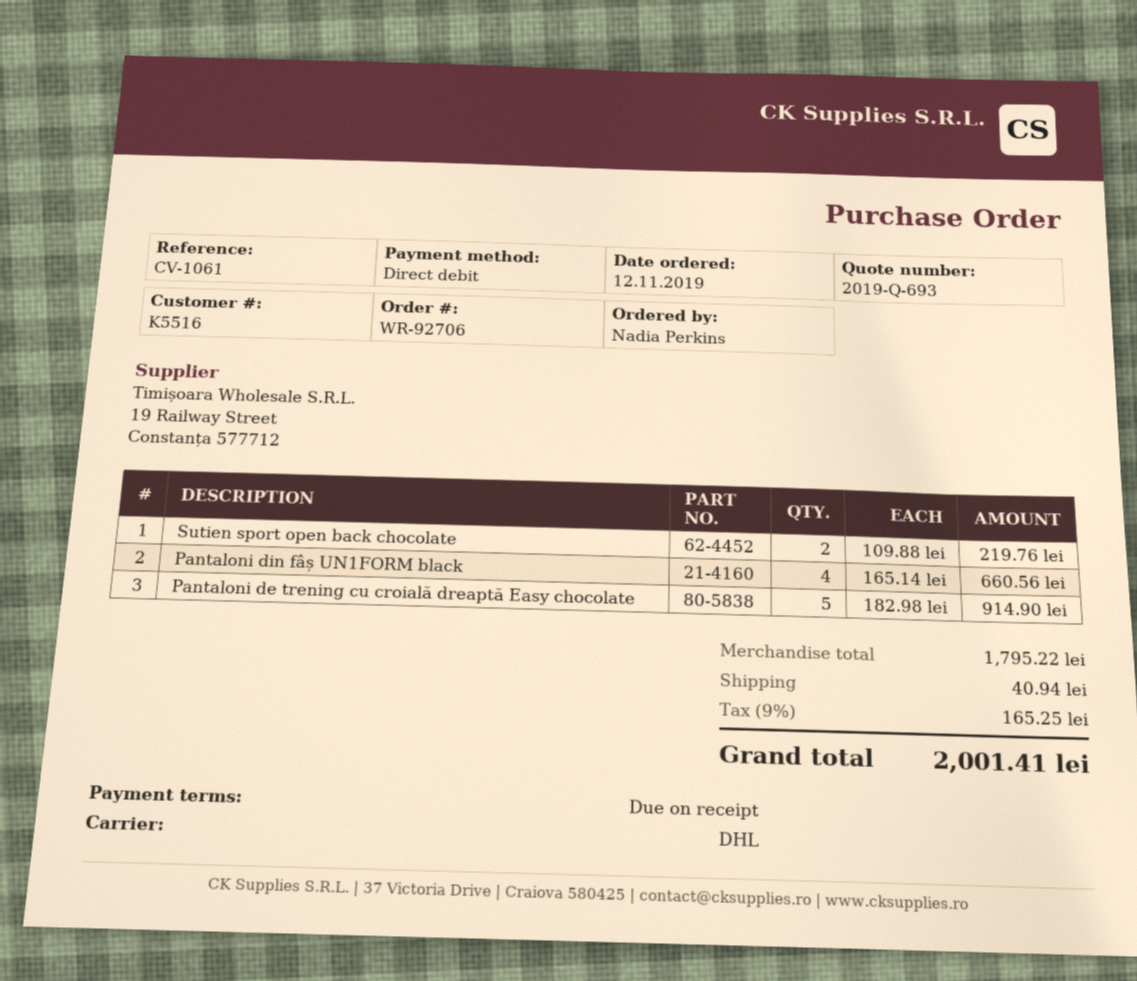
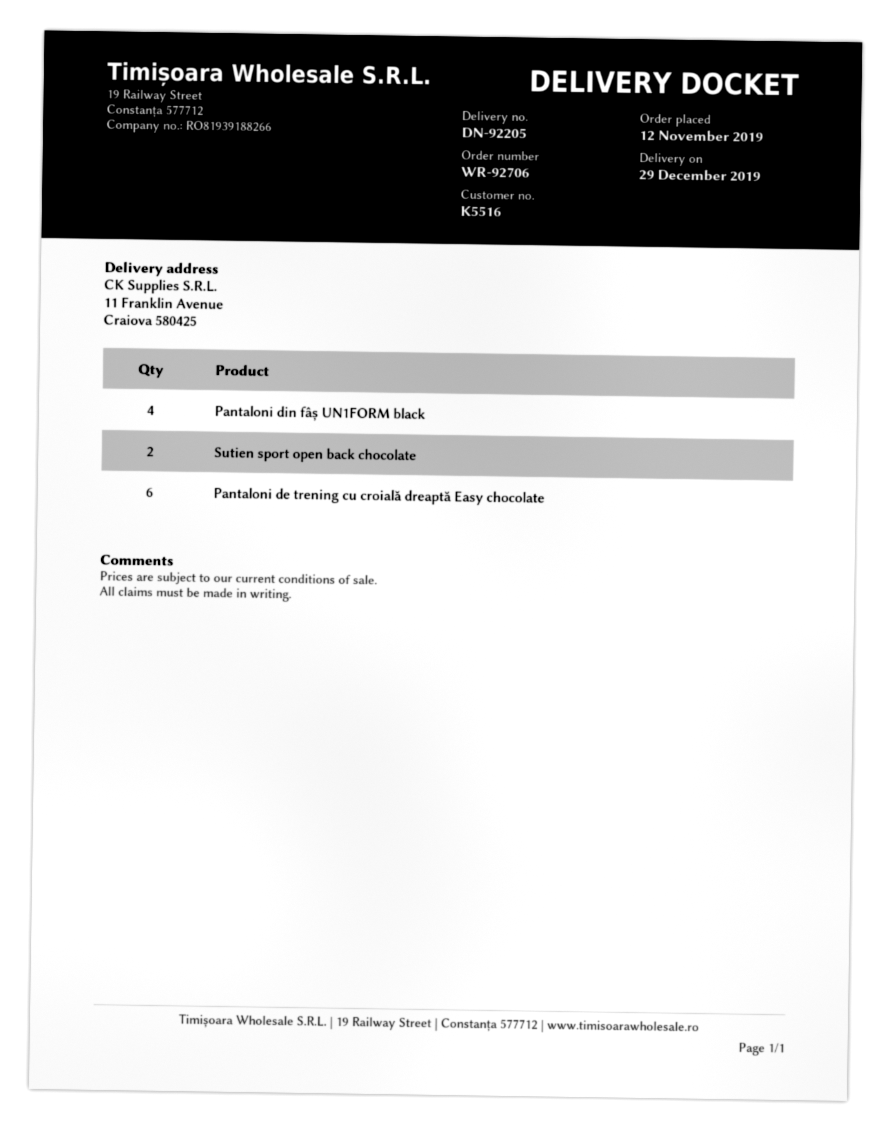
Pantaloni de trening cu croială dreaptă Easy chocolate: 5 -> 6

